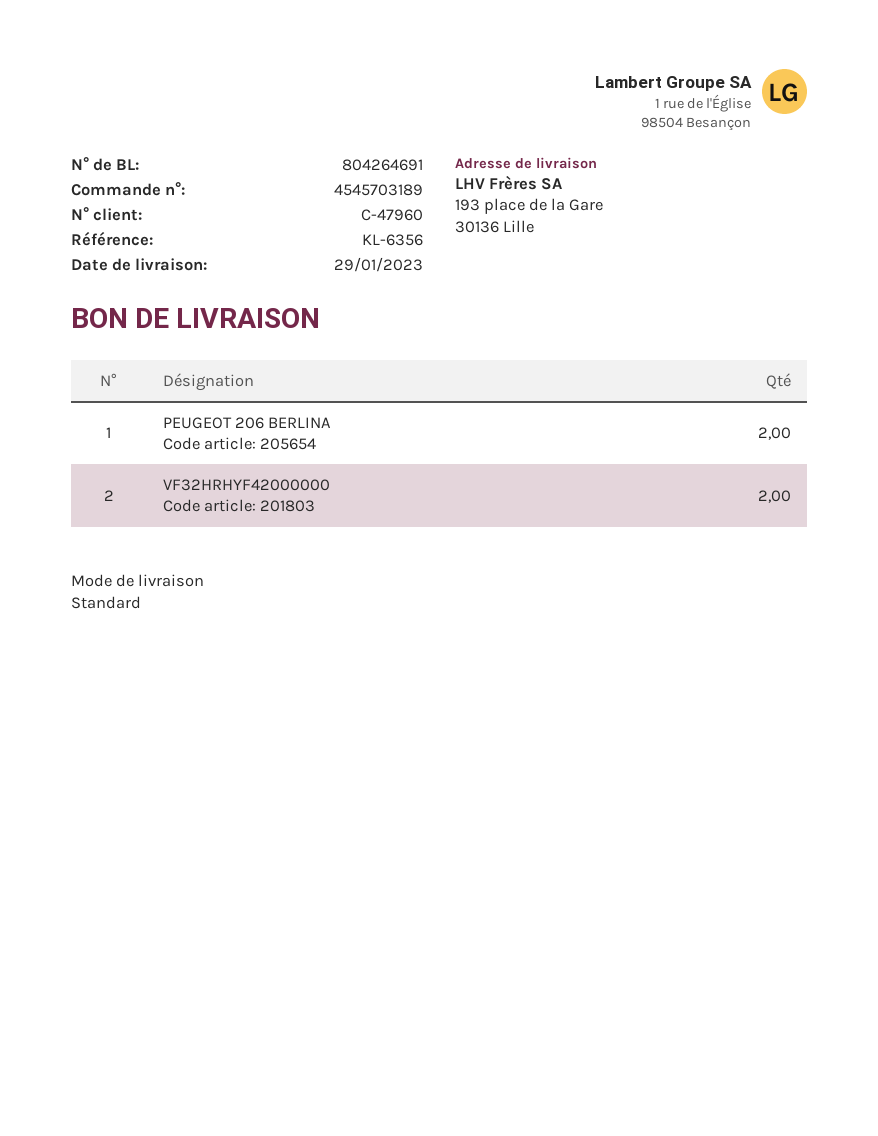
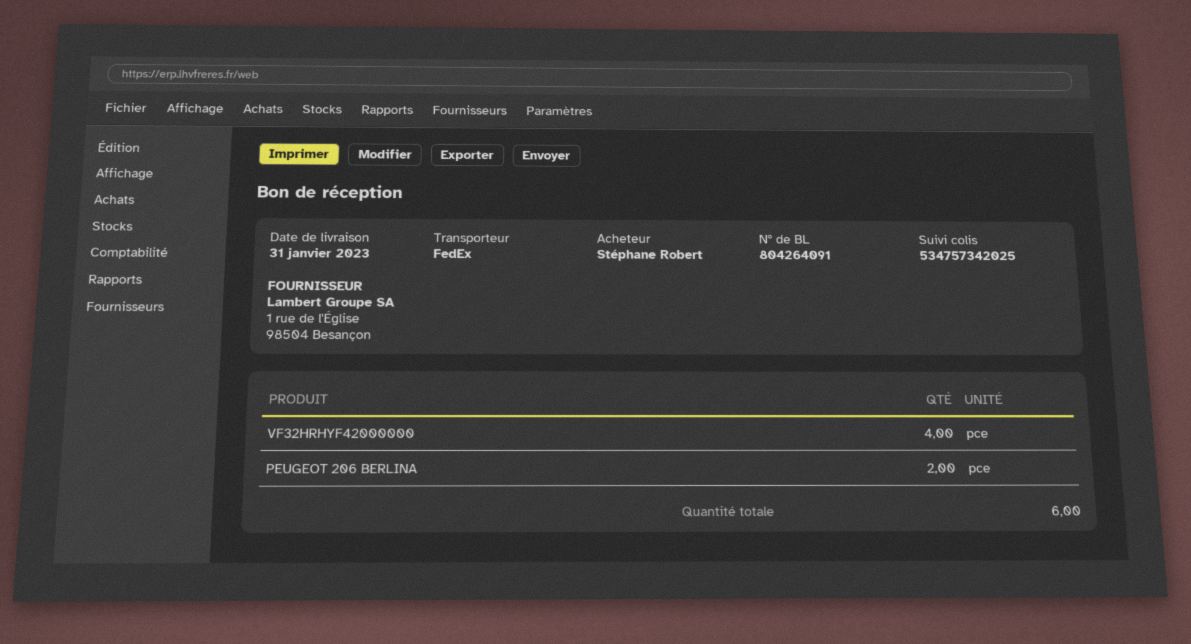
delivery note number: 804264691 -> 804264091
delivery date: 2023-01-29 -> 2023-01-31
shipping method: standard -> FedEx
VF32HRHYF42000000: 2 -> 4

